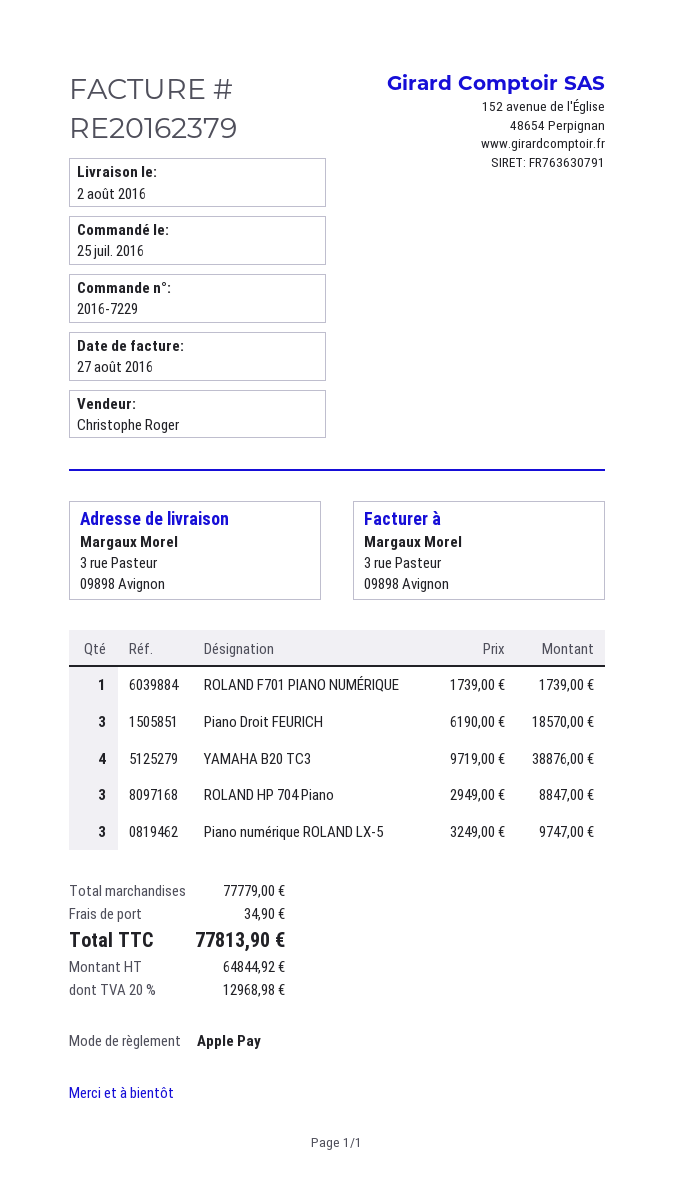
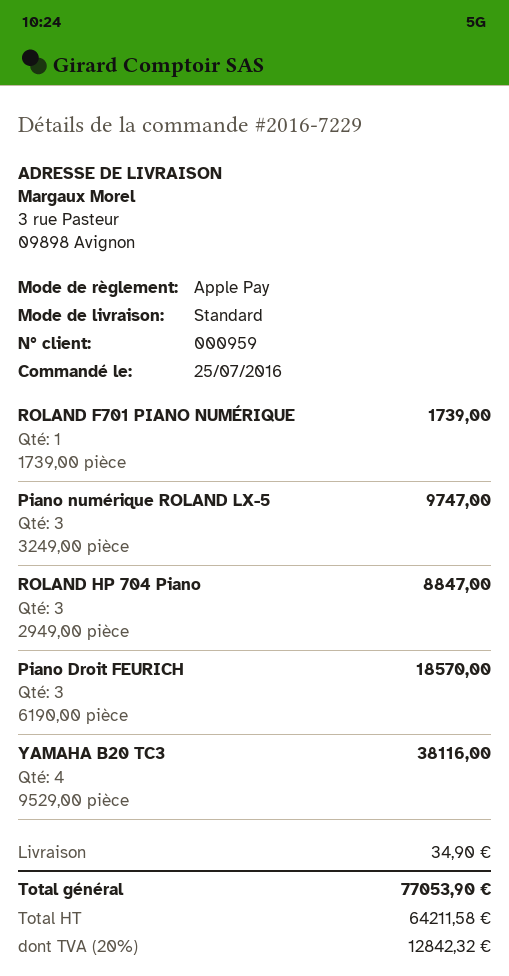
YAMAHA B20 TC3: 4 x 9719.00 = 38876.00 -> 4 x 9529.00 = 38116.00
net: 64844.92 -> 64211.58
tax: 20% = 12968.98 -> 20% = 12842.32
total: 77813.90 -> 77053.90

